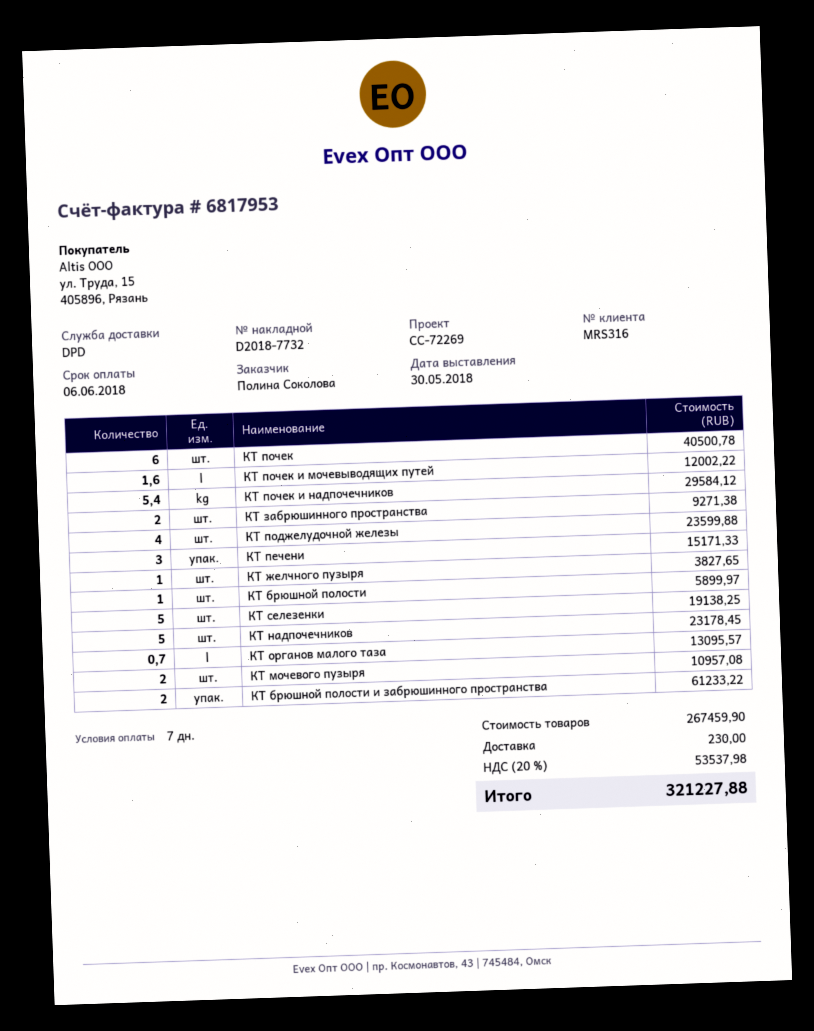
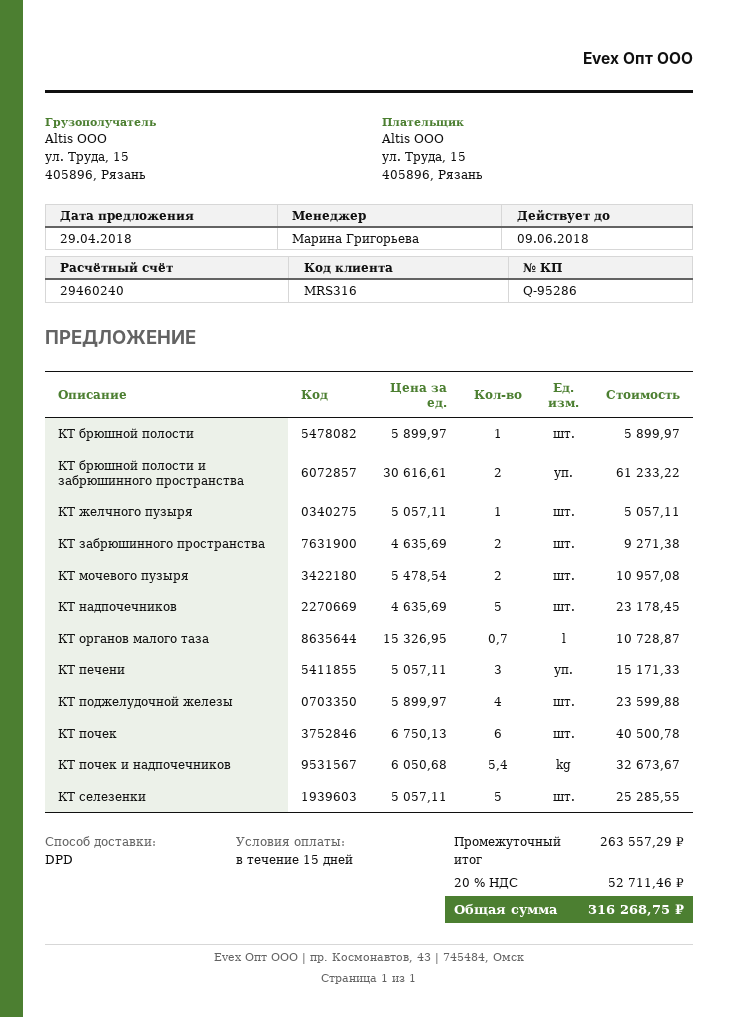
payment terms: 7 days -> 15 days
КТ почек и мочевыводящих путей: 1.6 for 12002.22 -> none
КТ почек и надпочечников: 5.4 for 29584.12 -> 5.4 for 32673.67
КТ желчного пузыря: 1 for 3827.65 -> 1 for 5057.11
КТ селезенки: 5 for 19138.25 -> 5 for 25285.55
КТ органов малого таза: 0.7 for 13095.57 -> 0.7 for 10728.87
subtotal: 267459.90 -> 263557.29
shipping: 230.00 -> none
tax: 20% = 53537.98 -> 20% = 52711.46
total: 321227.88 -> 316268.75

